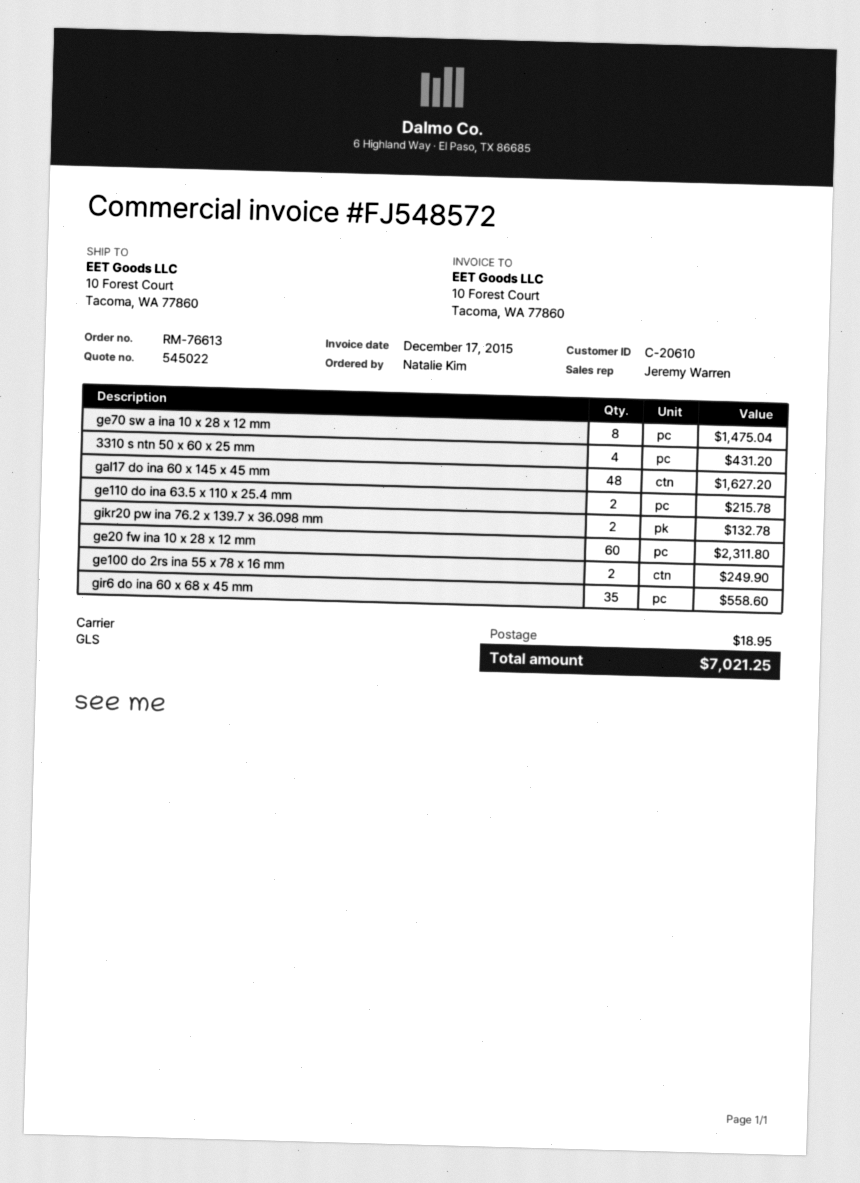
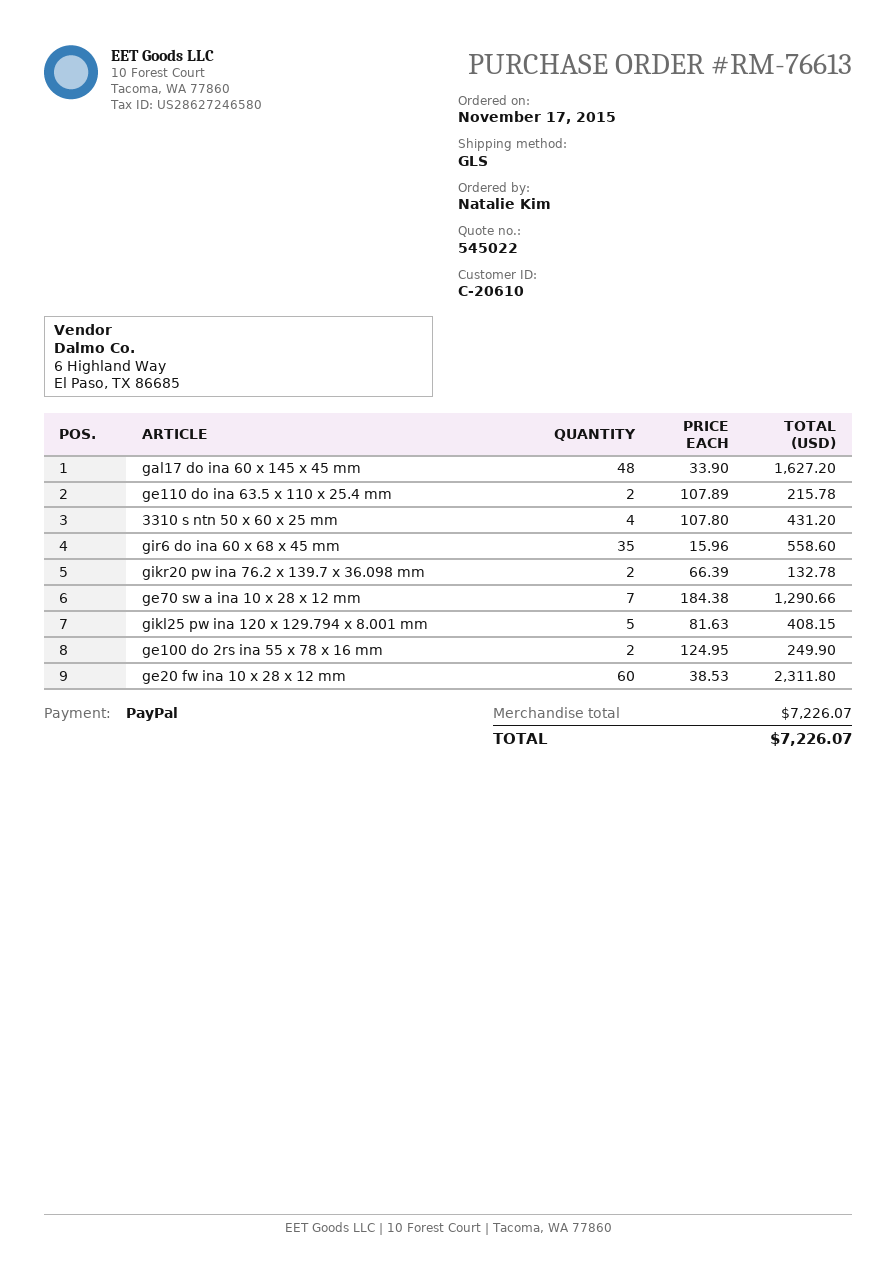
ge70 sw a ina 10 x 28 x 12 mm: 8 for 1475.04 -> 7 for 1290.66
gikl25 pw ina 120 x 129.794 x 8.001 mm: none -> 5 for 408.15
shipping: 18.95 -> none
total: 7021.25 -> 7226.07

